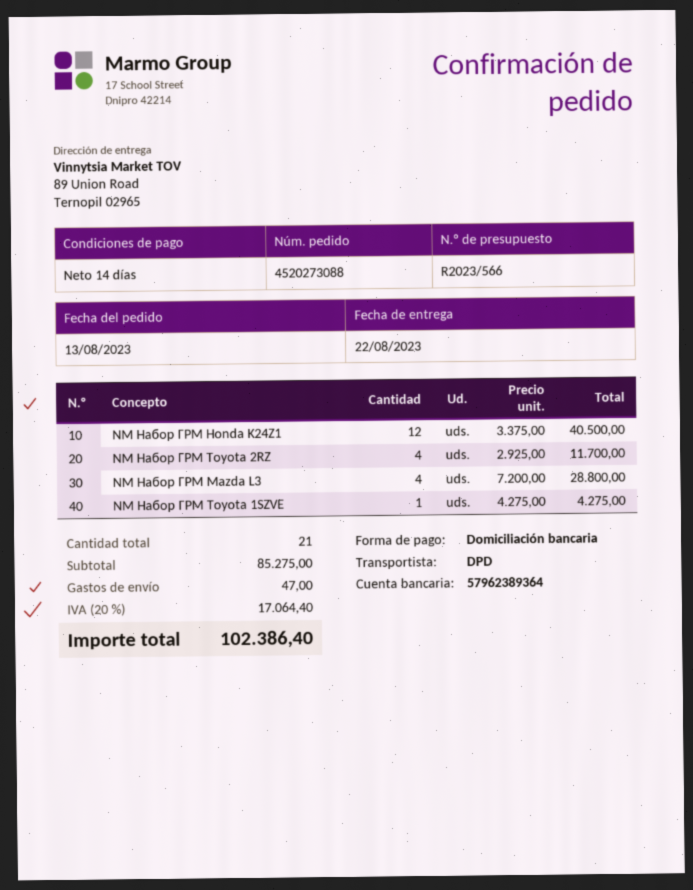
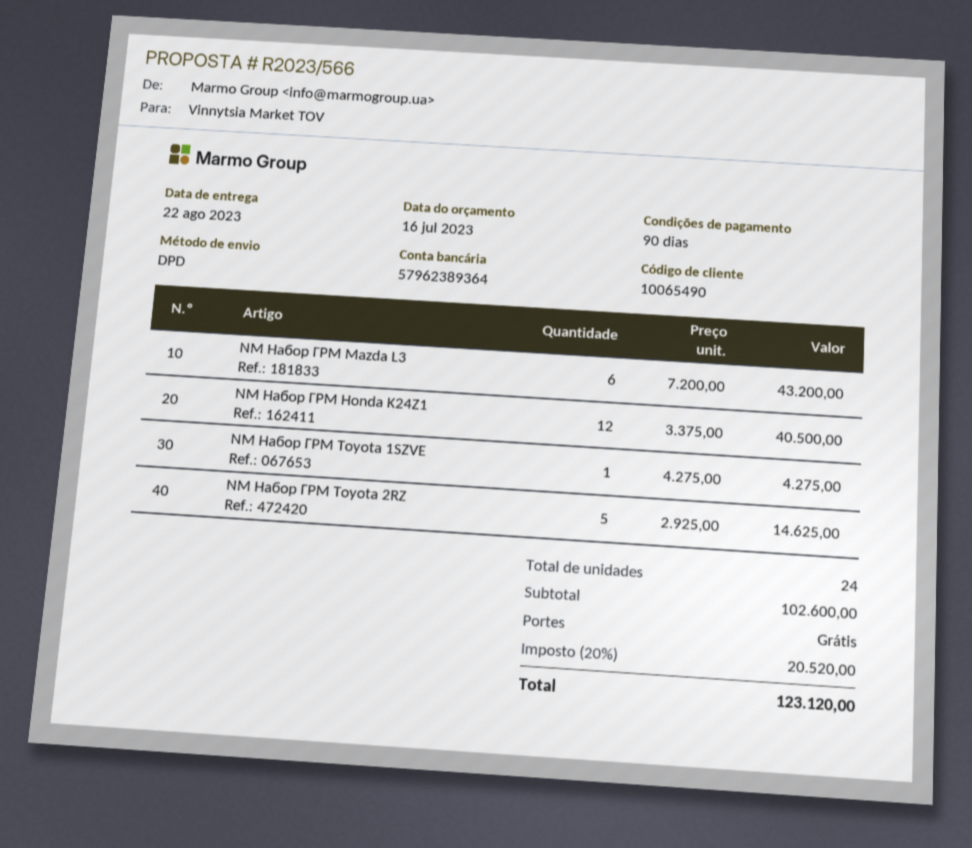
payment terms: 14 days -> 90 days
NM Набор ГРМ Toyota 2RZ: 4 x 2925.00 = 11700.00 -> 5 x 2925.00 = 14625.00
NM Набор ГРМ Mazda L3: 4 x 7200.00 = 28800.00 -> 6 x 7200.00 = 43200.00
total quantity: 21 -> 24
subtotal: 85275.00 -> 102600.00
shipping: 47.00 -> 0.00
tax: 20% = 17064.40 -> 20% = 20520.00
total: 102386.40 -> 123120.00

